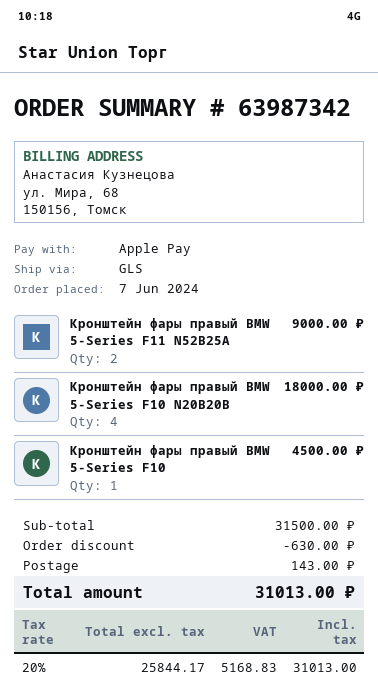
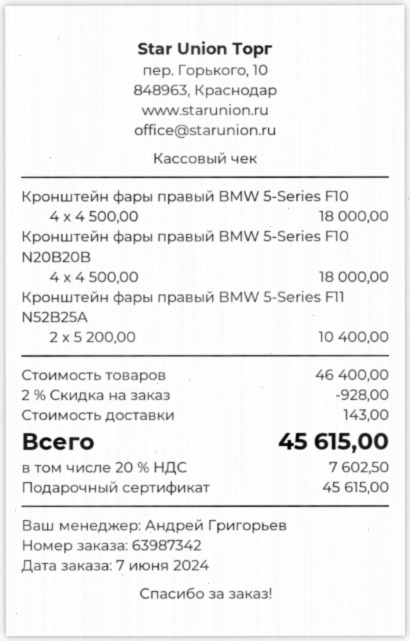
payment method: Apple Pay -> gift card
Кронштейн фары правый BMW 5-Series F11 N52B25A: 2 for 9000.00 -> 2 for 10400.00
Кронштейн фары правый BMW 5-Series F10: 1 for 4500.00 -> 4 for 18000.00
subtotal: 31500.00 -> 46400.00
discount: 630.00 -> 928.00
tax: 20% = 5168.83 -> 20% = 7602.50
total: 31013.00 -> 45615.00

